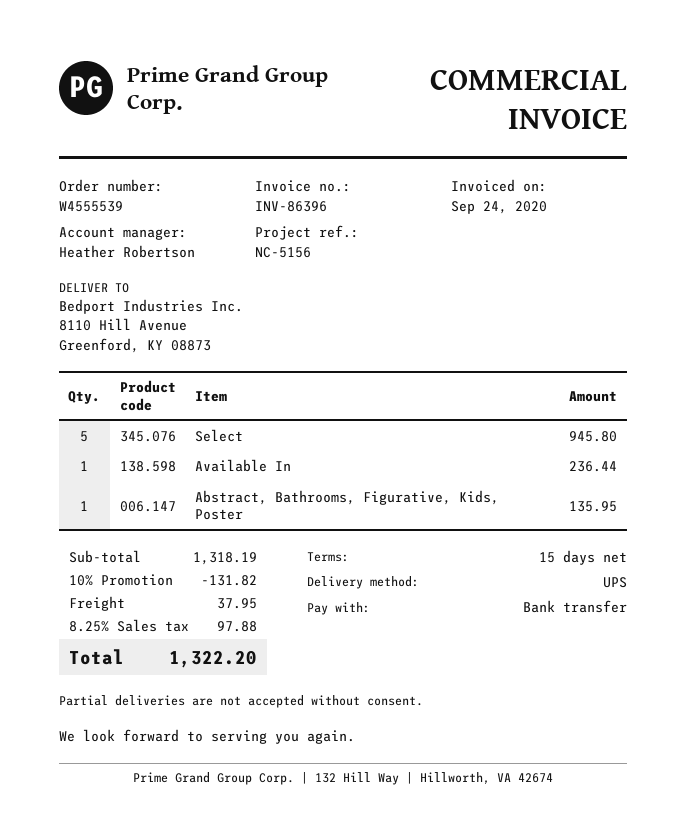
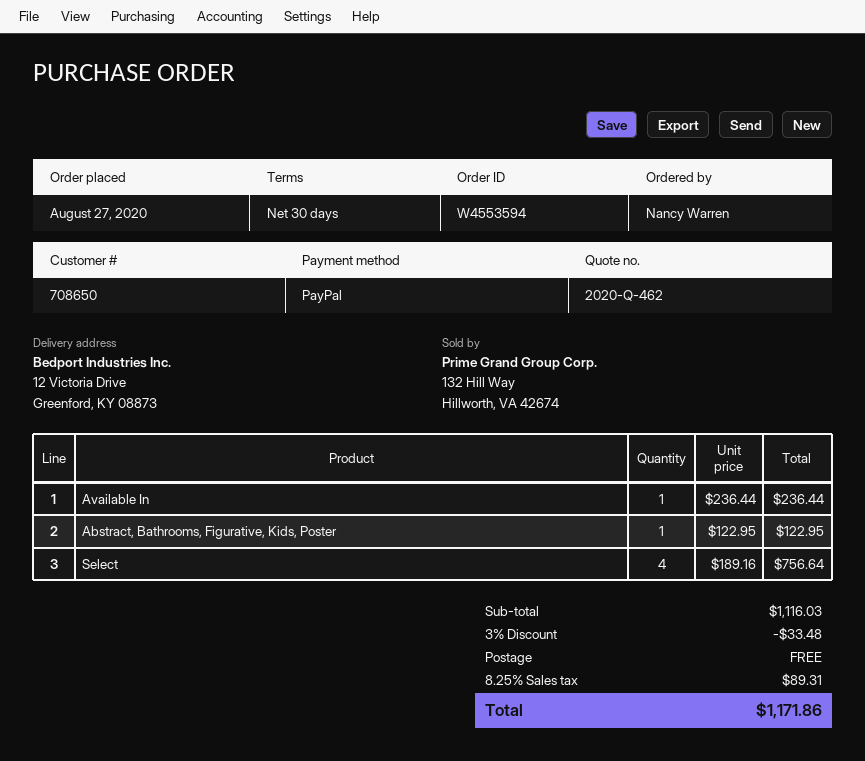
order number: W4555539 -> W4553594
payment terms: 15 days -> 30 days
payment method: bank transfer -> PayPal
ship to: 8110 Hill Avenue, Greenford, KY 08873 -> 12 Victoria Drive, Greenford, KY 08873
Select: 5 for 945.80 -> 4 for 756.64
Abstract, Bathrooms, Figurative, Kids, Poster: 1 for 135.95 -> 1 for 122.95
subtotal: 1318.19 -> 1116.03
discount: 10% = 131.82 -> 3% = 33.48
shipping: 37.95 -> 0.00
tax: 8.25% = 97.88 -> 8.25% = 89.31
total: 1322.20 -> 1171.86

